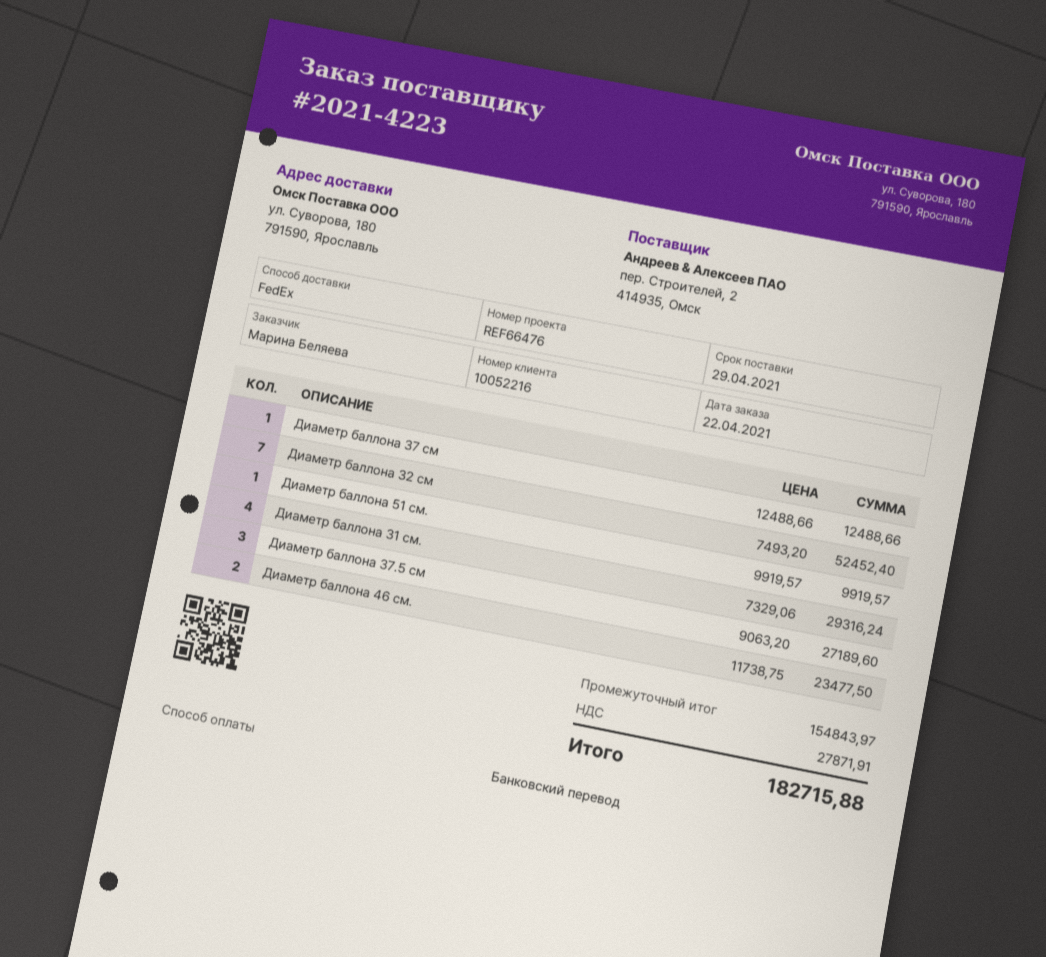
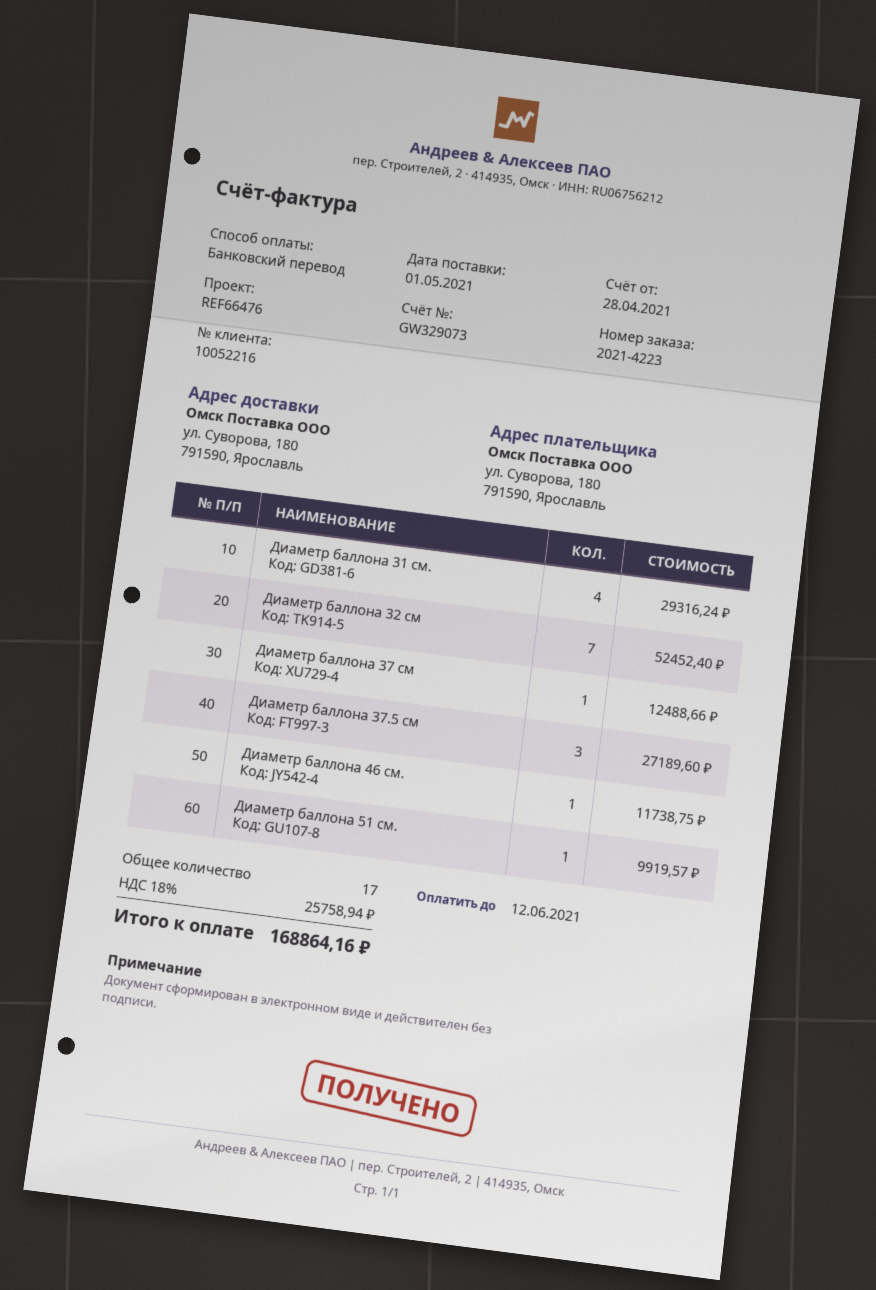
delivery date: 2021-04-29 -> 2021-05-01
Диаметр баллона 46 см.: 2 for 23477.50 -> 1 for 11738.75
tax: 27871.91 -> 25758.94
total: 182715.88 -> 168864.16

